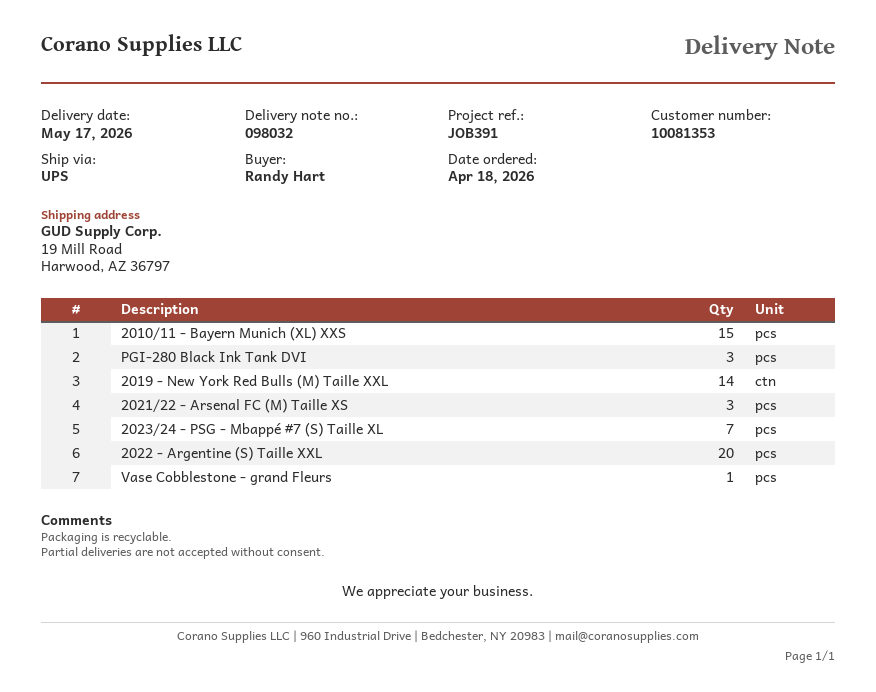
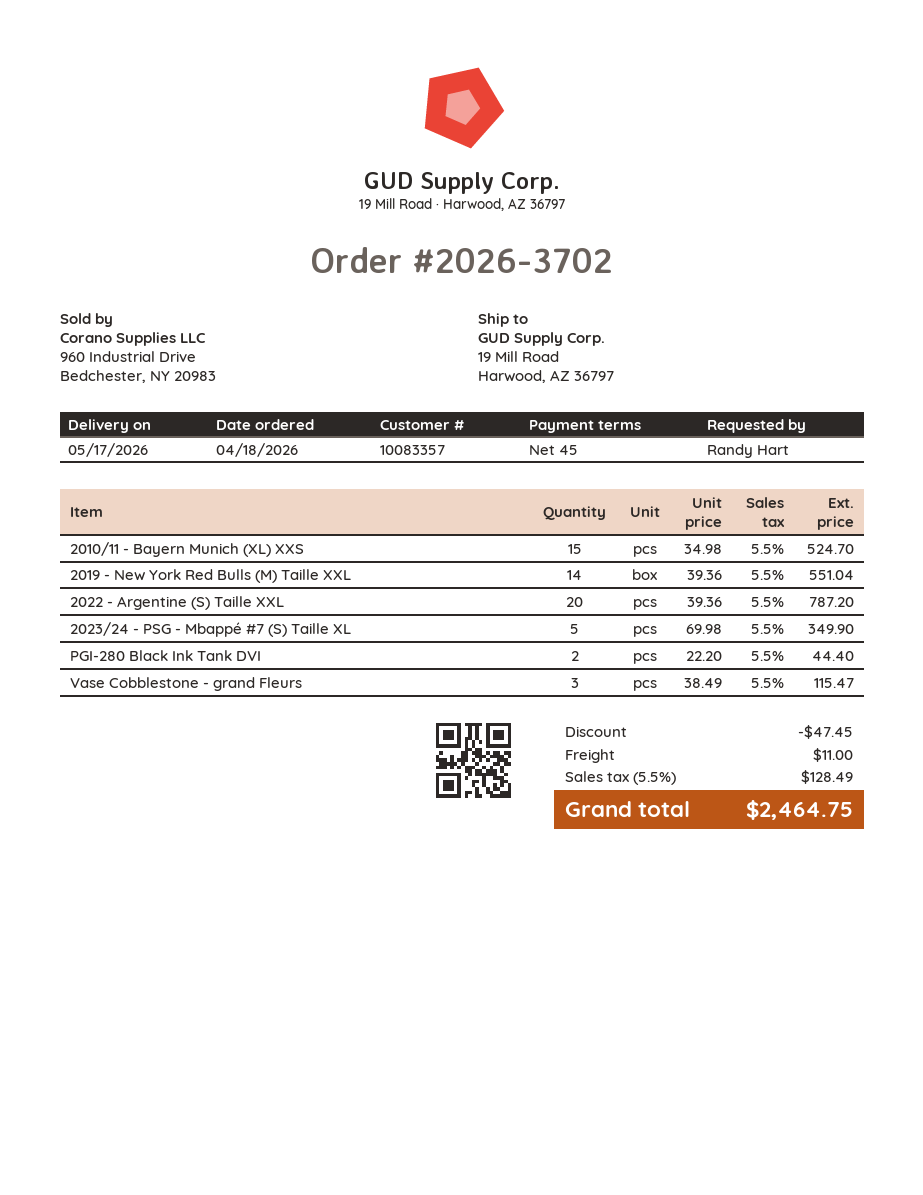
customer number: 10081353 -> 10083357
PGI-280 Black Ink Tank DVI: 3 -> 2
2021/22 - Arsenal FC (M) Taille XS: 3 -> none
2023/24 - PSG - Mbappé #7 (S) Taille XL: 7 -> 5
Vase Cobblestone - grand Fleurs: 1 -> 3

